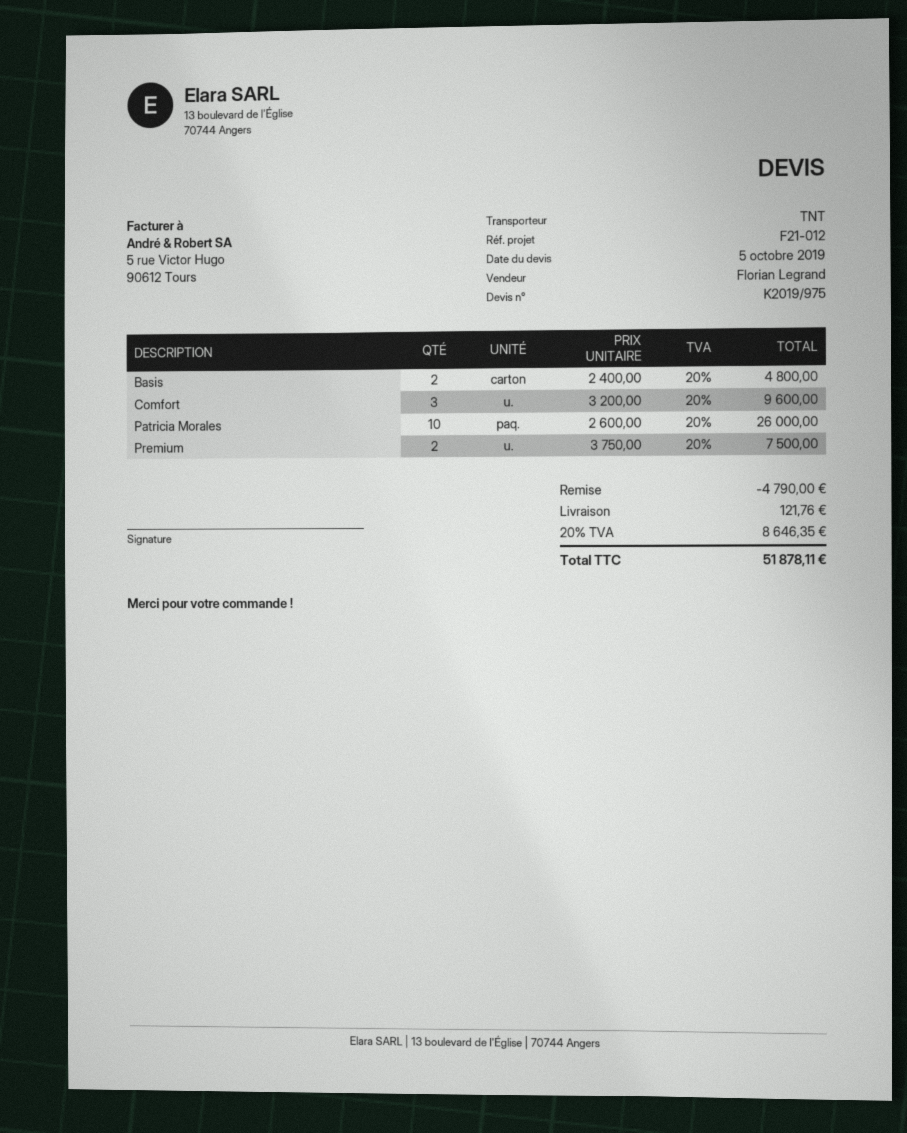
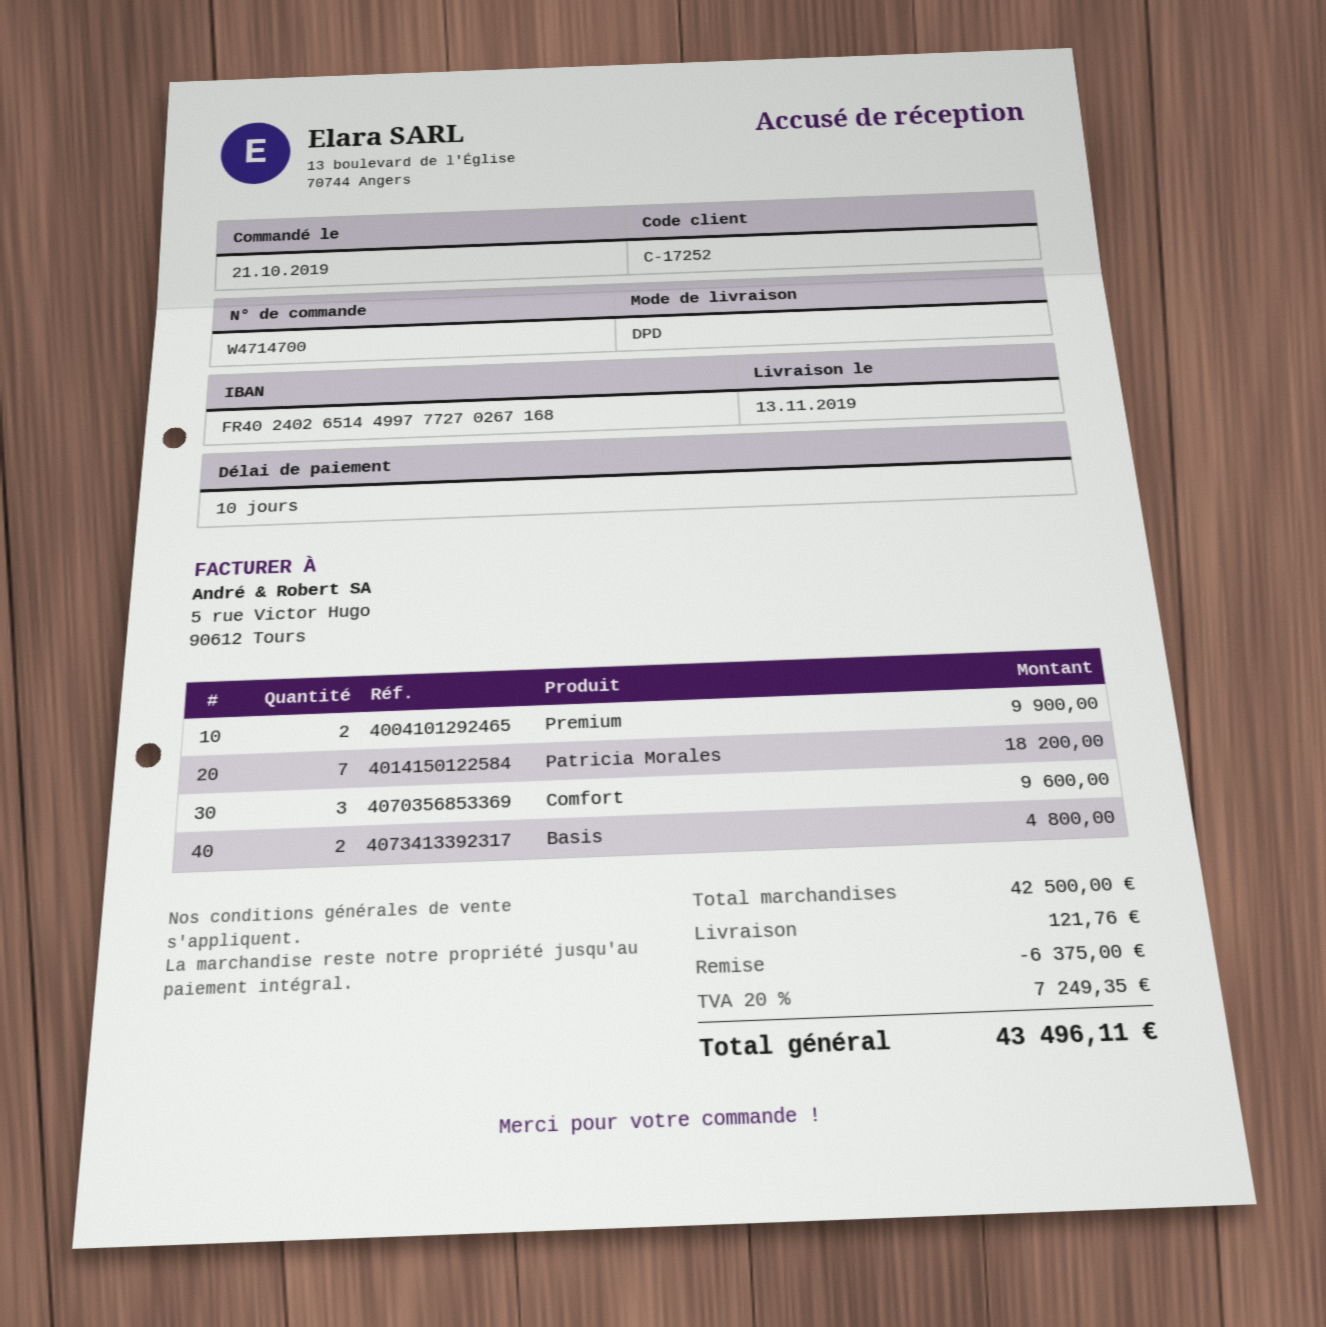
shipping method: TNT -> DPD
Patricia Morales: 10 for 26000.00 -> 7 for 18200.00
Premium: 2 for 7500.00 -> 2 for 9900.00
discount: 4790.00 -> 6375.00
tax: 20% = 8646.35 -> 20% = 7249.35
total: 51878.11 -> 43496.11

